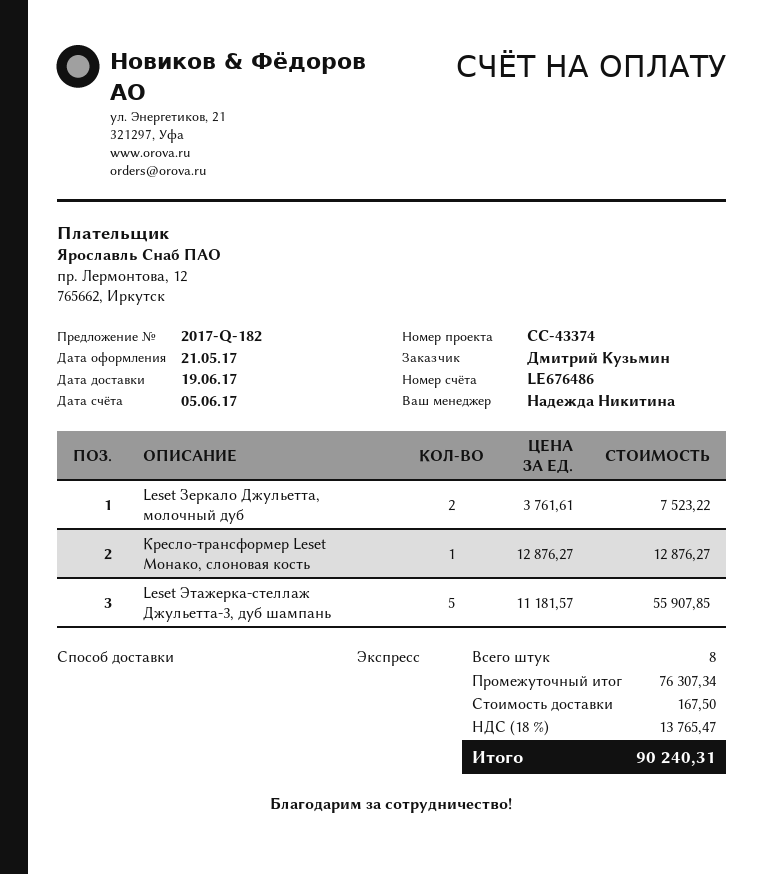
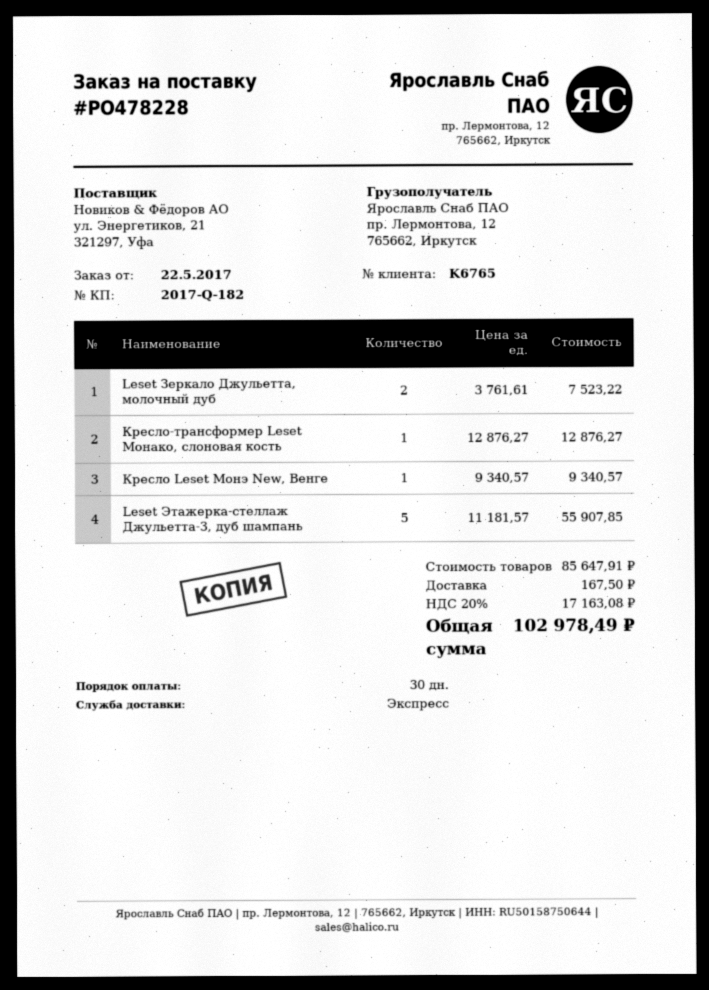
order date: 2017-05-21 -> 2017-05-22
Кресло Leset Монэ New, Венге: none -> 1 x 9340.57 = 9340.57
subtotal: 76307.34 -> 85647.91
tax: 18% = 13765.47 -> 20% = 17163.08
total: 90240.31 -> 102978.49

